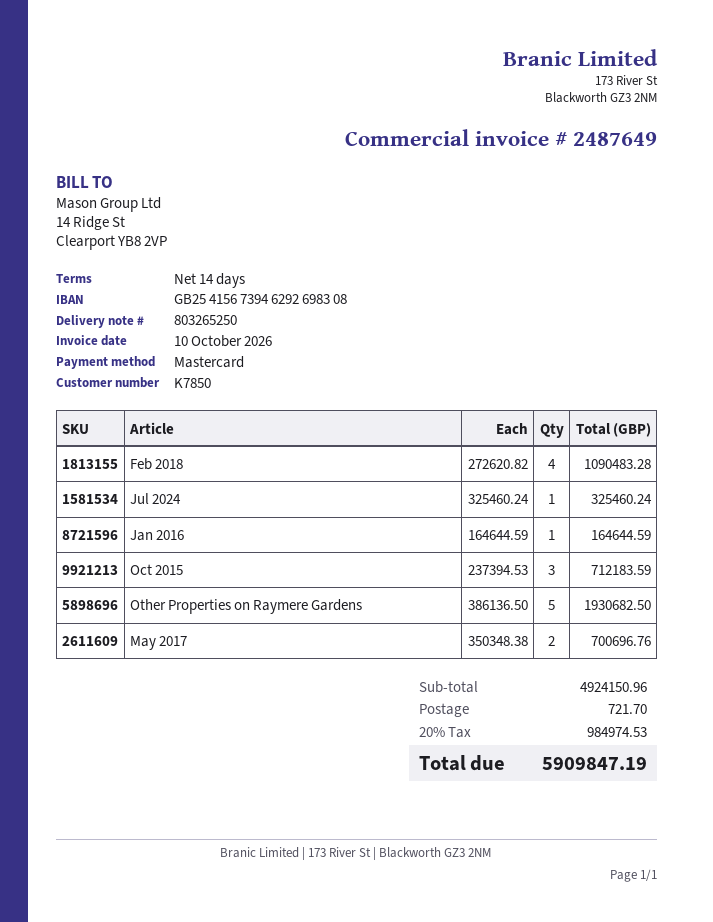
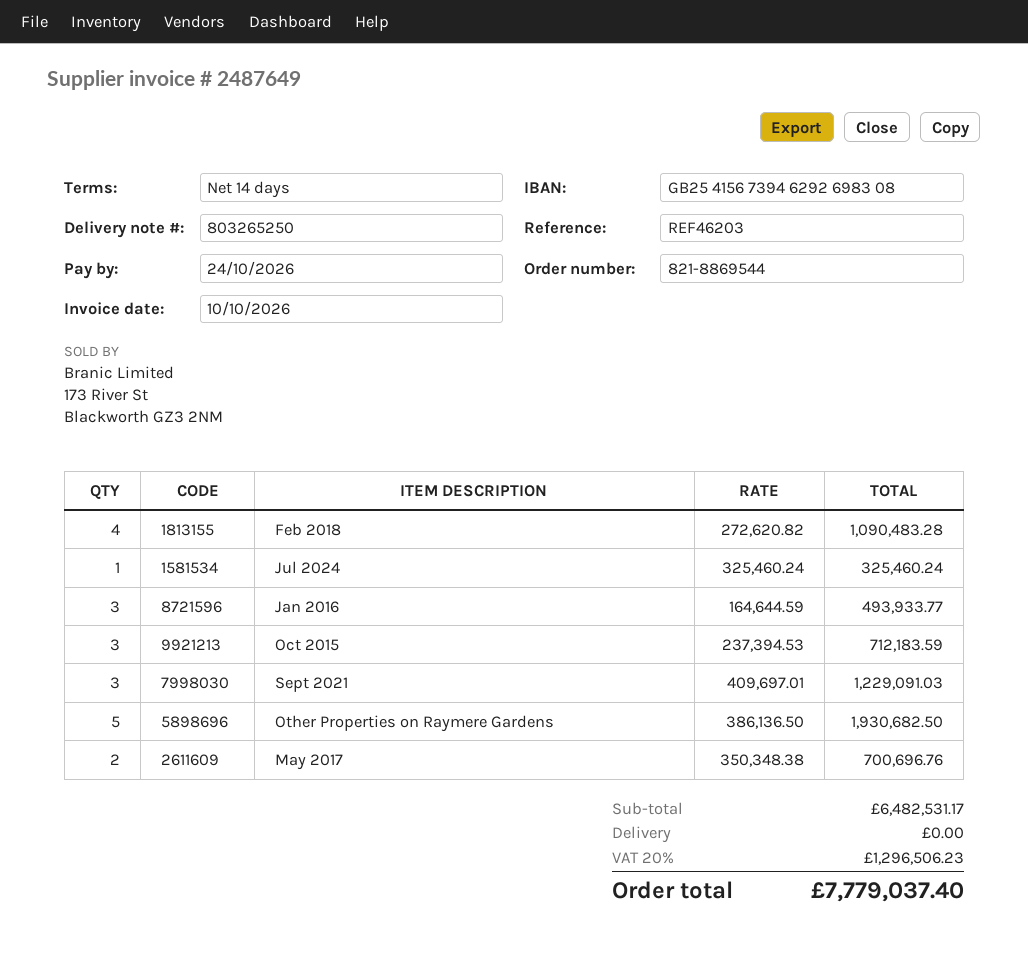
Jan 2016: 1 x 164644.59 = 164644.59 -> 3 x 164644.59 = 493933.77
Sept 2021: none -> 3 x 409697.01 = 1229091.03
subtotal: 4924150.96 -> 6482531.17
shipping: 721.70 -> 0.00
tax: 20% = 984974.53 -> 20% = 1296506.23
total: 5909847.19 -> 7779037.40

